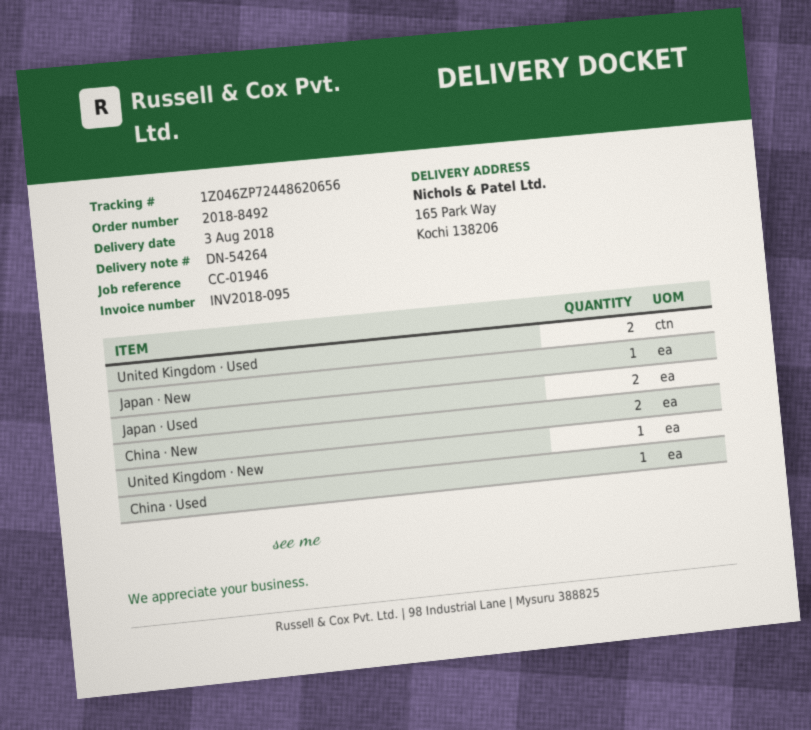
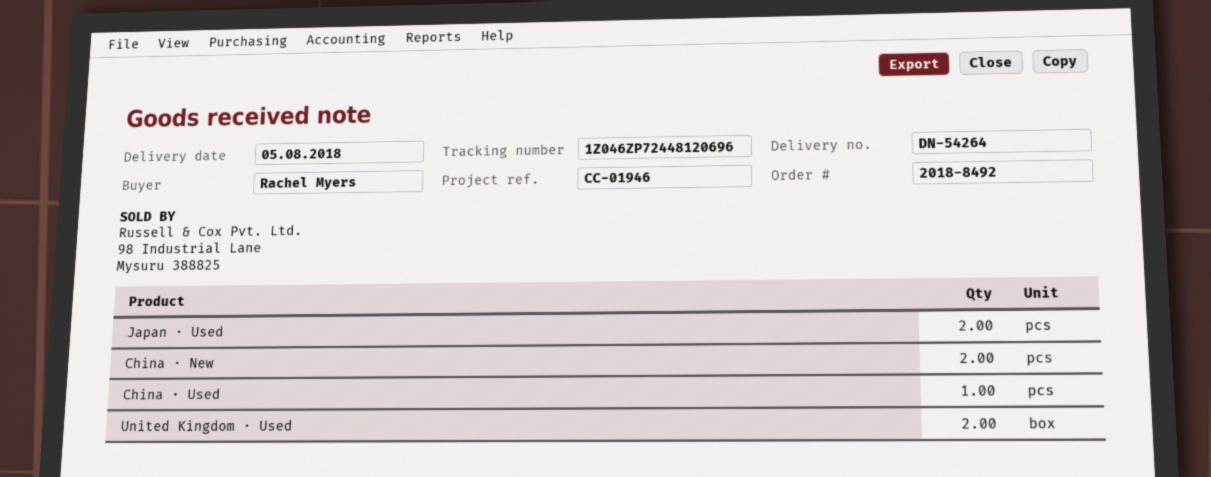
delivery date: 2018-08-03 -> 2018-08-05
tracking number: 1Z046ZP72448620656 -> 1Z046ZP72448120696
Japan · New: 1 -> none
United Kingdom · New: 1 -> none

